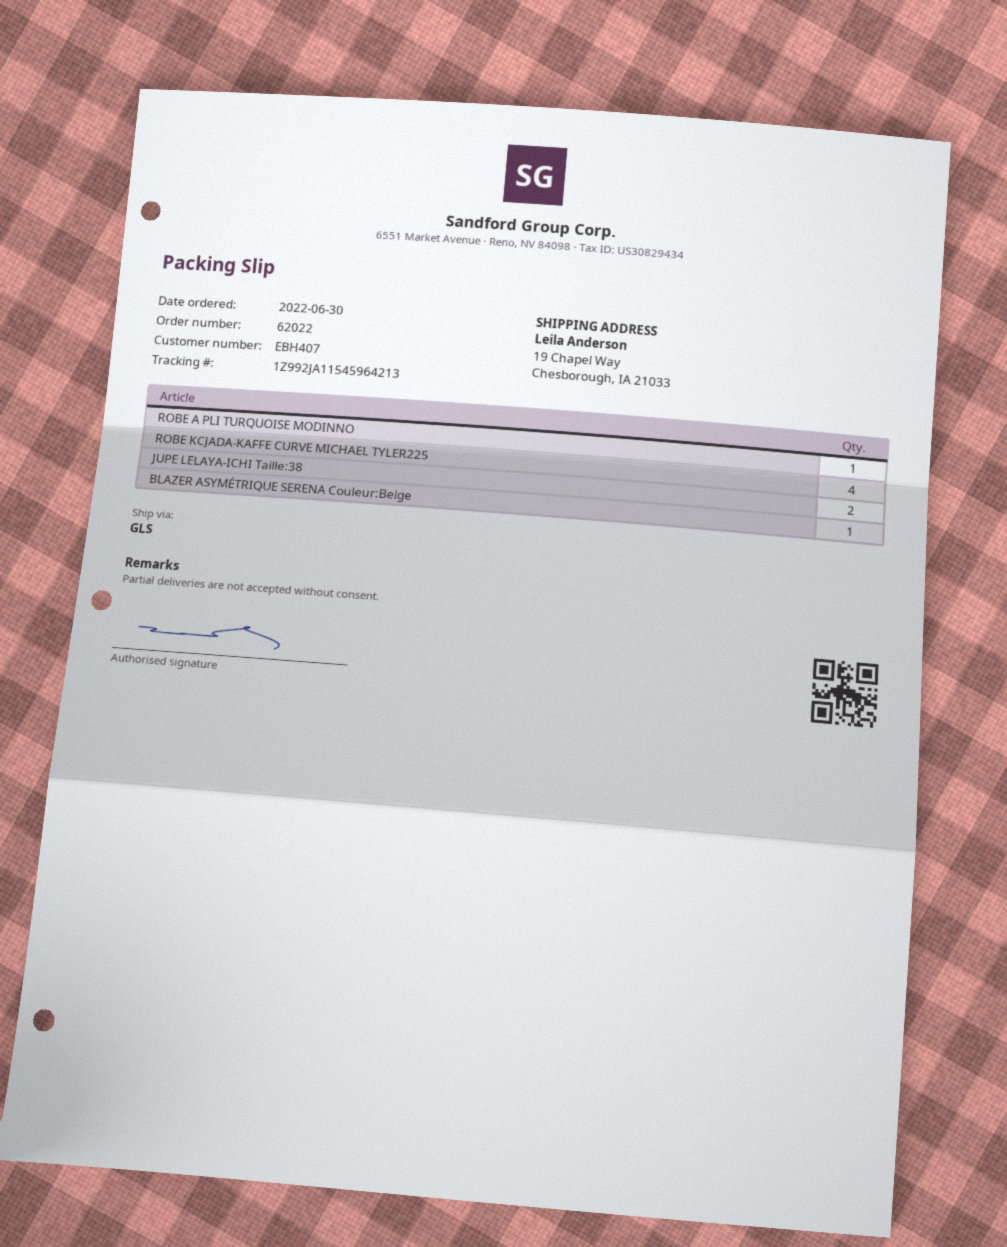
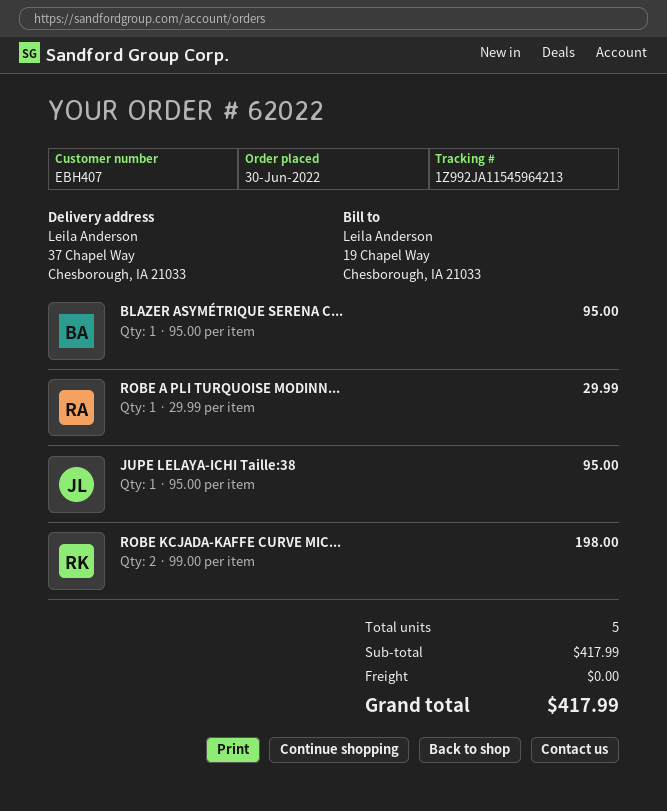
ship to: 19 Chapel Way, Chesborough, IA 21033 -> 37 Chapel Way, Chesborough, IA 21033
ROBE KCJADA-KAFFE CURVE MICHAEL TYLER225: 4 -> 2
JUPE LELAYA-ICHI Taille:38: 2 -> 1

